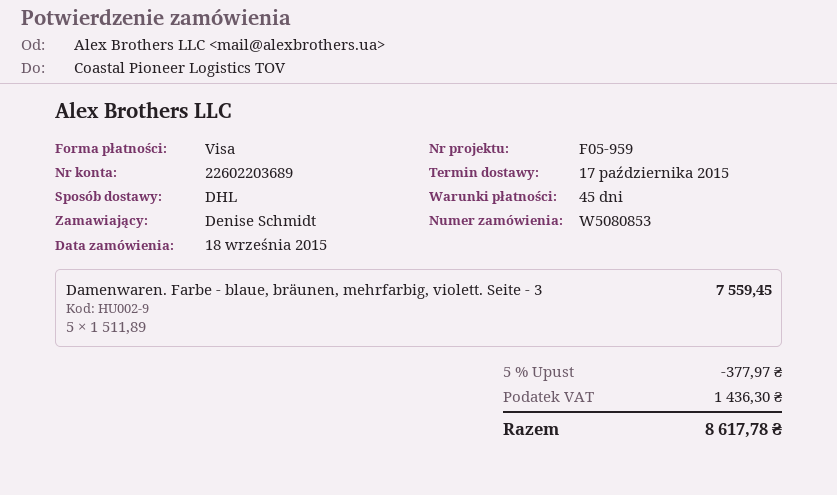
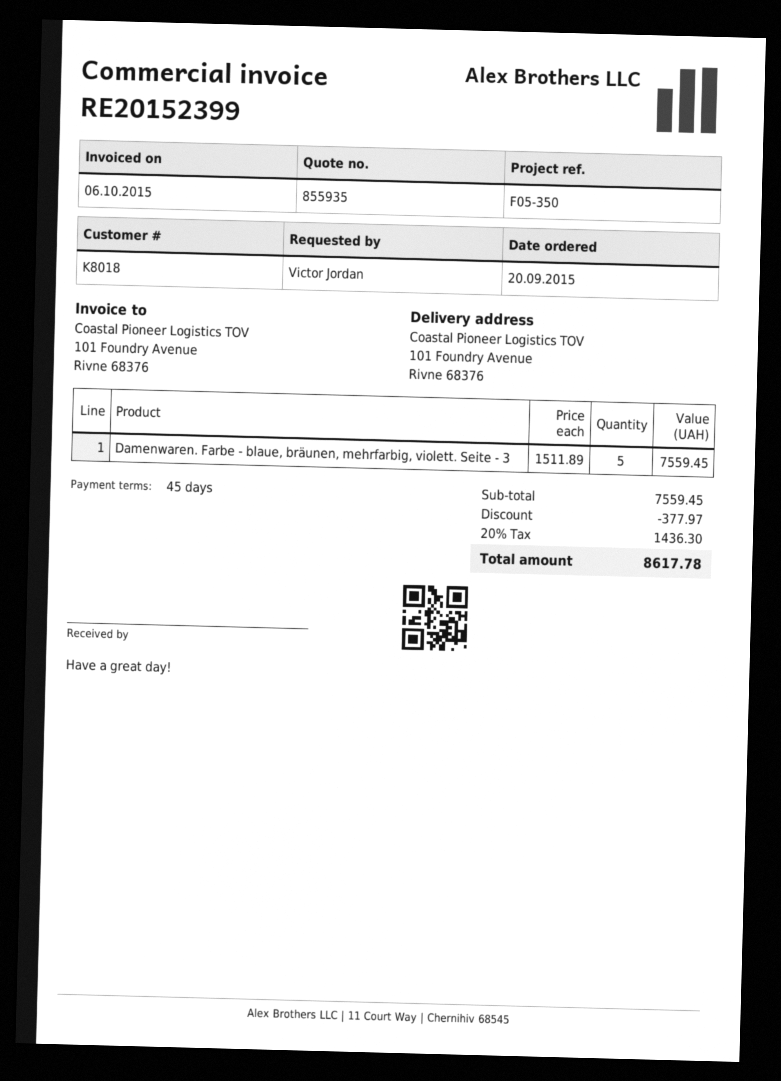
order date: 2015-09-18 -> 2015-09-20
reference: F05-959 -> F05-350
ordered by: Denise Schmidt -> Victor Jordan

